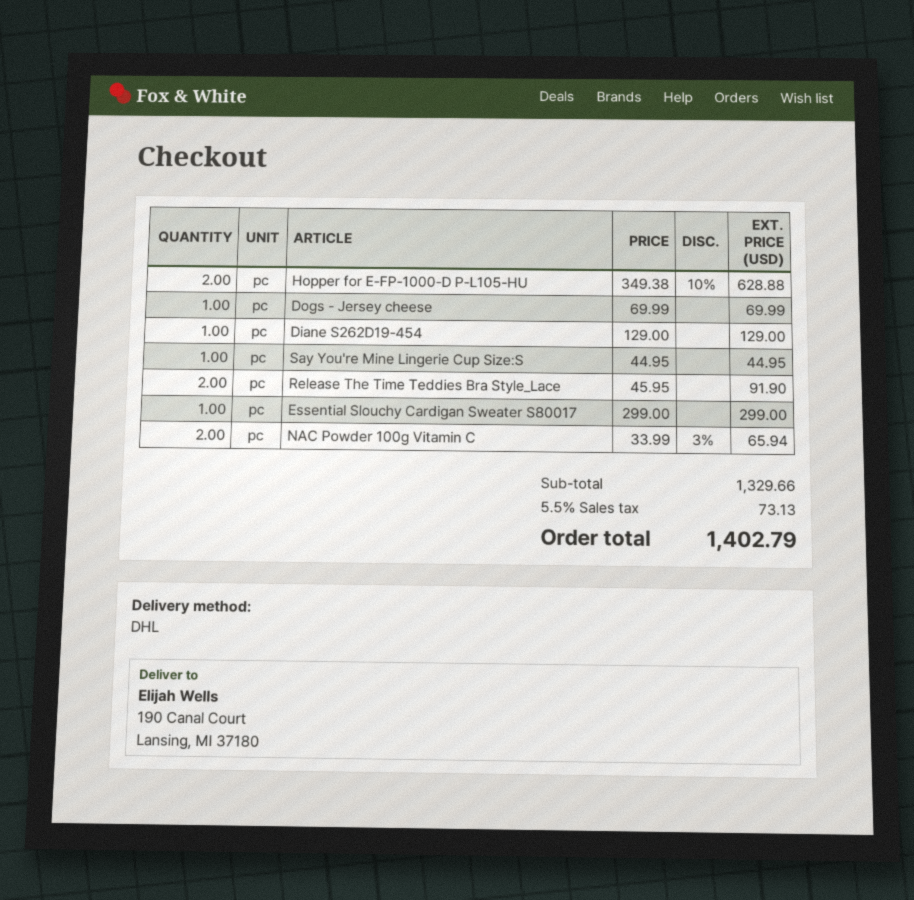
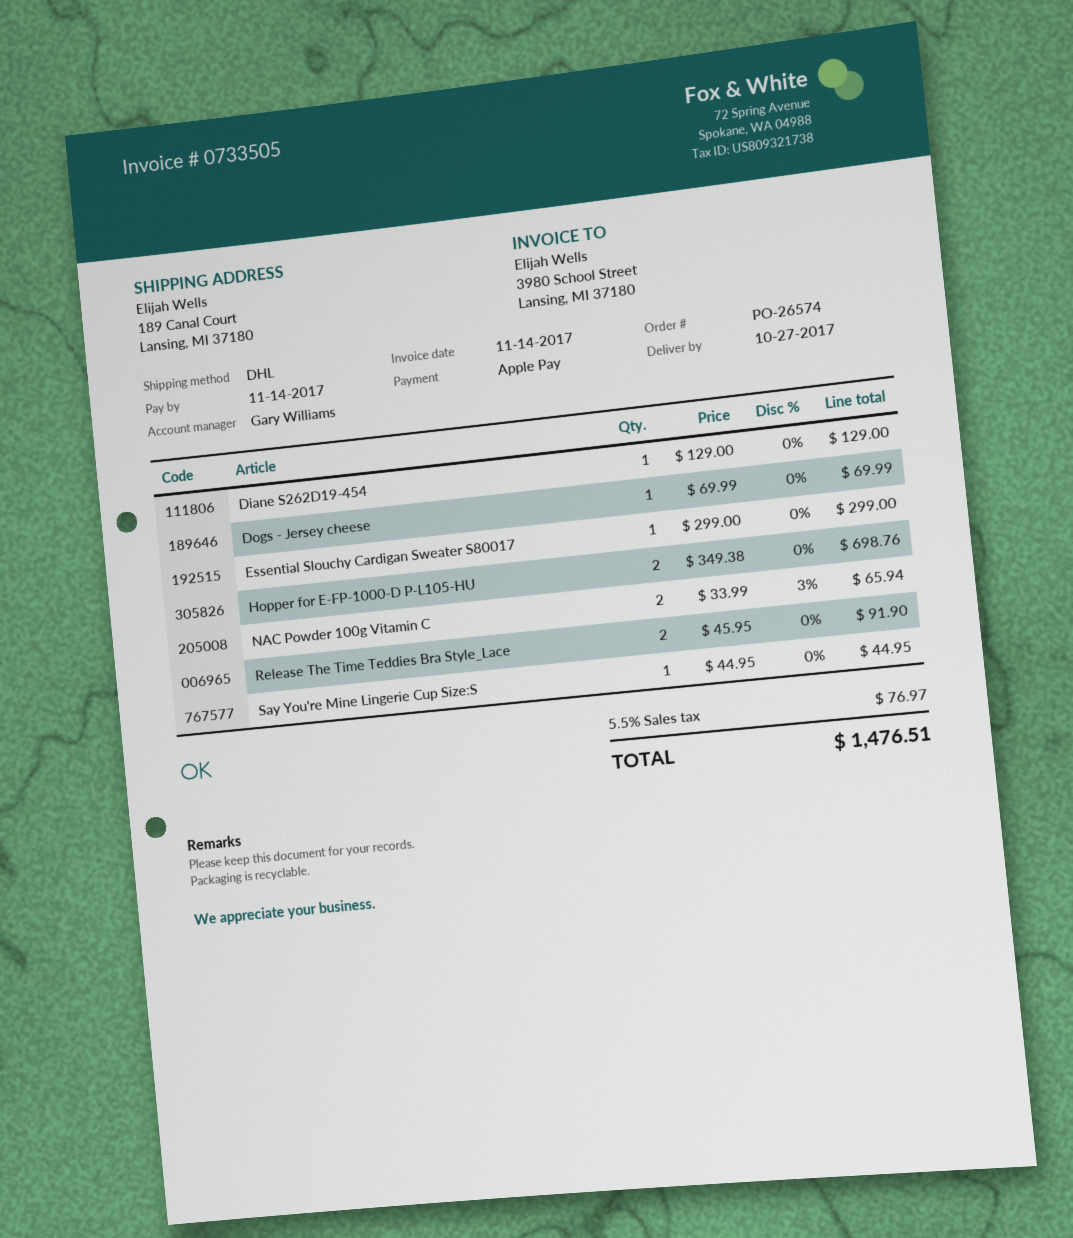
ship to: 190 Canal Court, Lansing, MI 37180 -> 189 Canal Court, Lansing, MI 37180
Hopper for E-FP-1000-D P-L105-HU: 2 x 349.38 - 10% = 628.88 -> 2 x 349.38 = 698.76
tax: 5.5% = 73.13 -> 5.5% = 76.97
total: 1402.79 -> 1476.51

